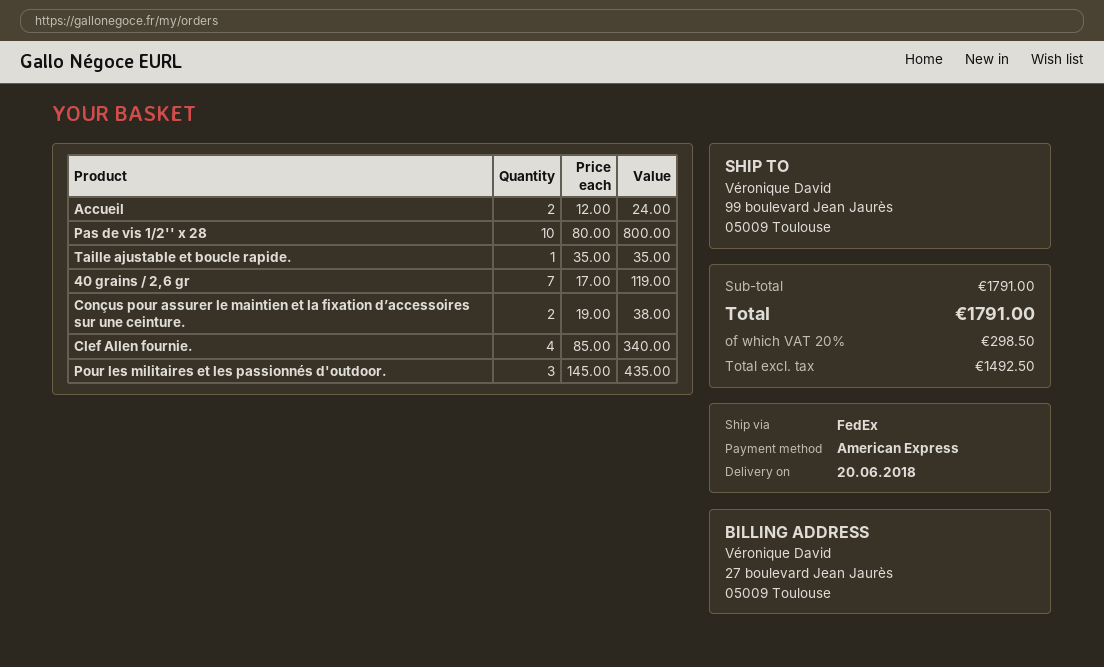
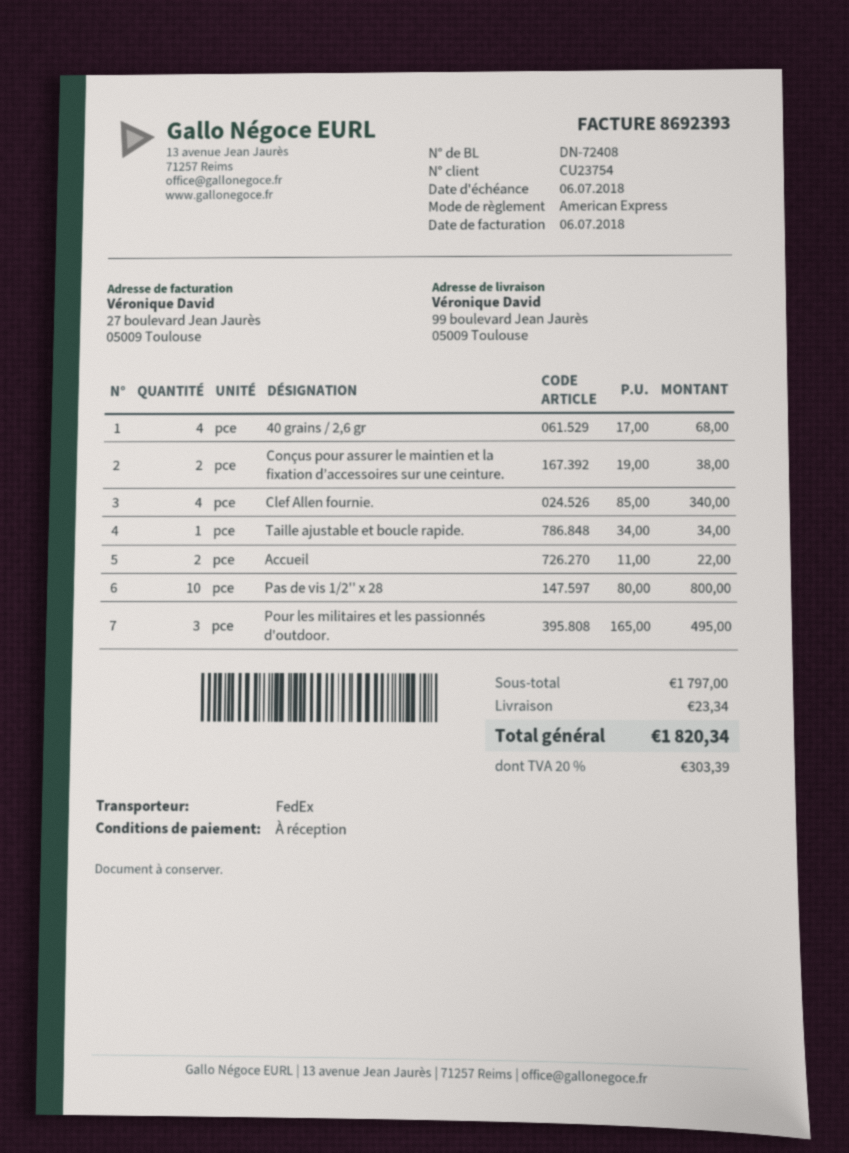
Accueil: 2 x 12.00 = 24.00 -> 2 x 11.00 = 22.00
Taille ajustable et boucle rapide.: 1 x 35.00 = 35.00 -> 1 x 34.00 = 34.00
40 grains / 2,6 gr: 7 x 17.00 = 119.00 -> 4 x 17.00 = 68.00
Pour les militaires et les passionnés d'outdoor.: 3 x 145.00 = 435.00 -> 3 x 165.00 = 495.00
subtotal: 1791.00 -> 1797.00
shipping: none -> 23.34
tax: 20% = 298.50 -> 20% = 303.39
total: 1791.00 -> 1820.34

